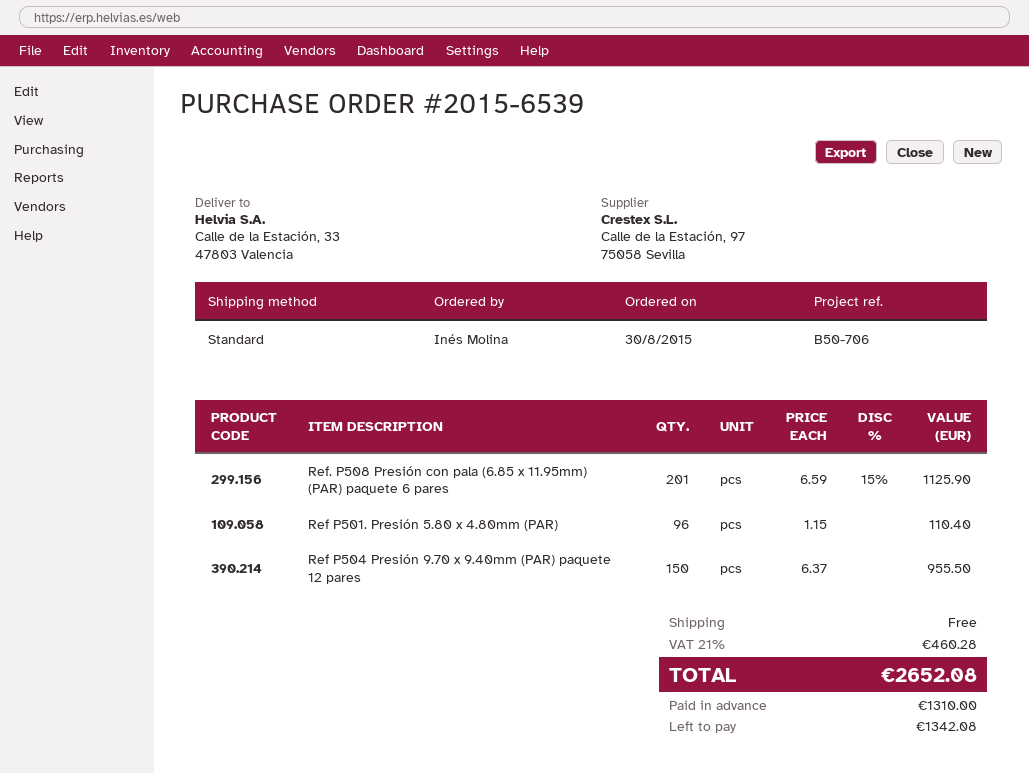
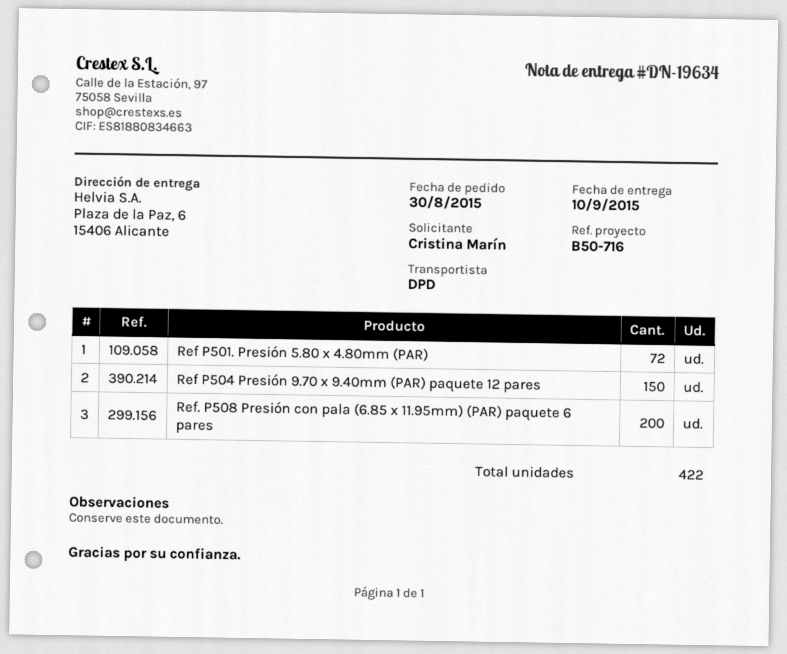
reference: B50-706 -> B50-716
ordered by: Inés Molina -> Cristina Marín
shipping method: standard -> DPD
ship to: Calle de la Estación, 33, 47803 Valencia -> Plaza de la Paz, 6, 15406 Alicante
Ref. P508 Presión con pala (6.85 x 11.95mm) (PAR) paquete 6 pares: 201 -> 200
Ref P501. Presión 5.80 x 4.80mm (PAR): 96 -> 72

